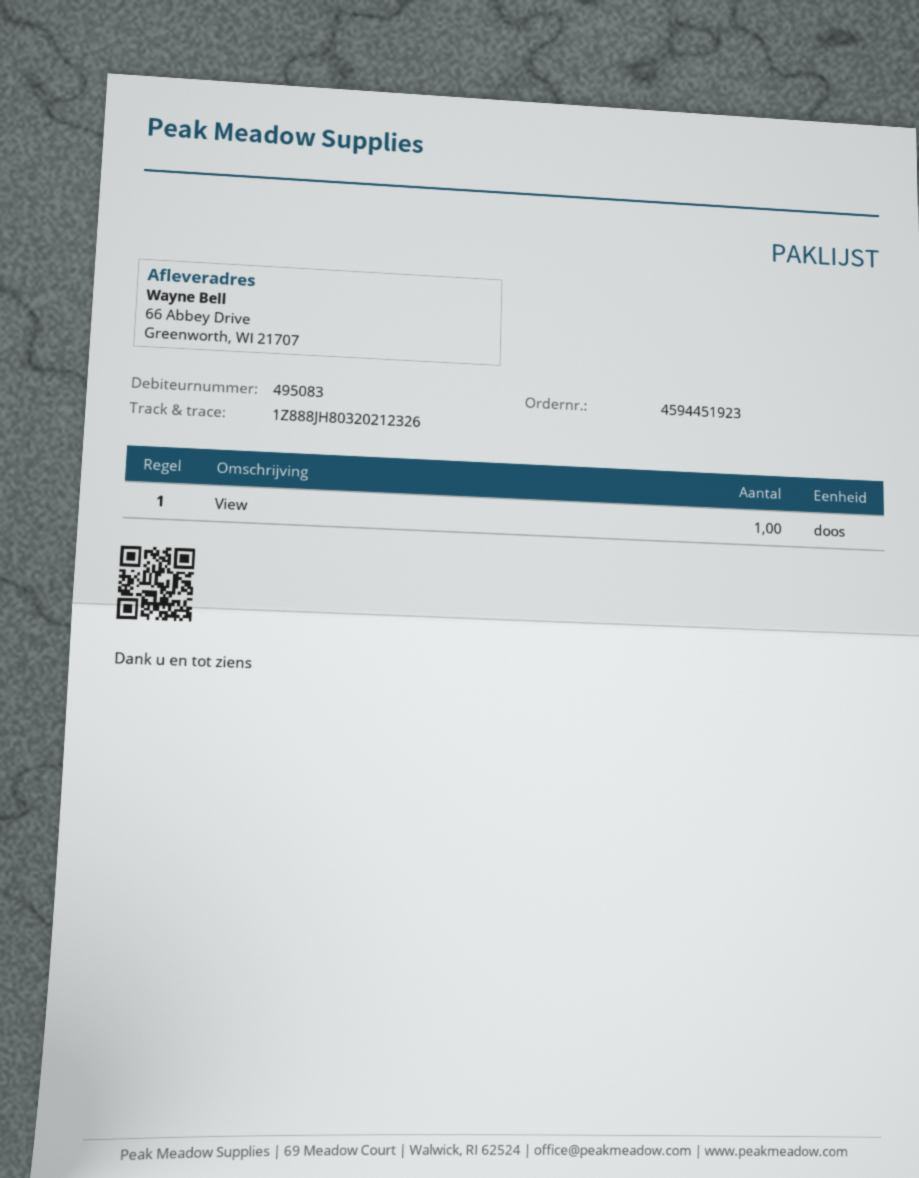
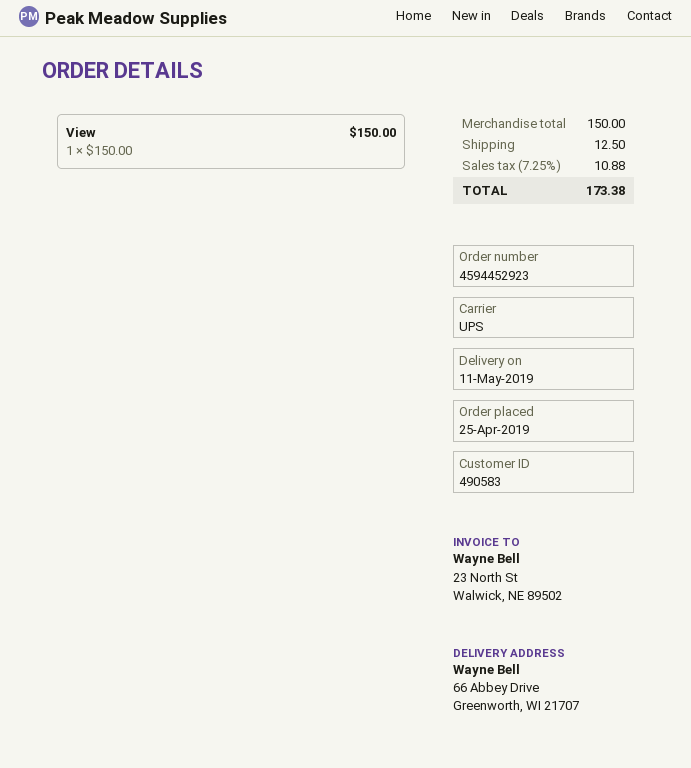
order number: 4594451923 -> 4594452923
customer number: 495083 -> 490583

